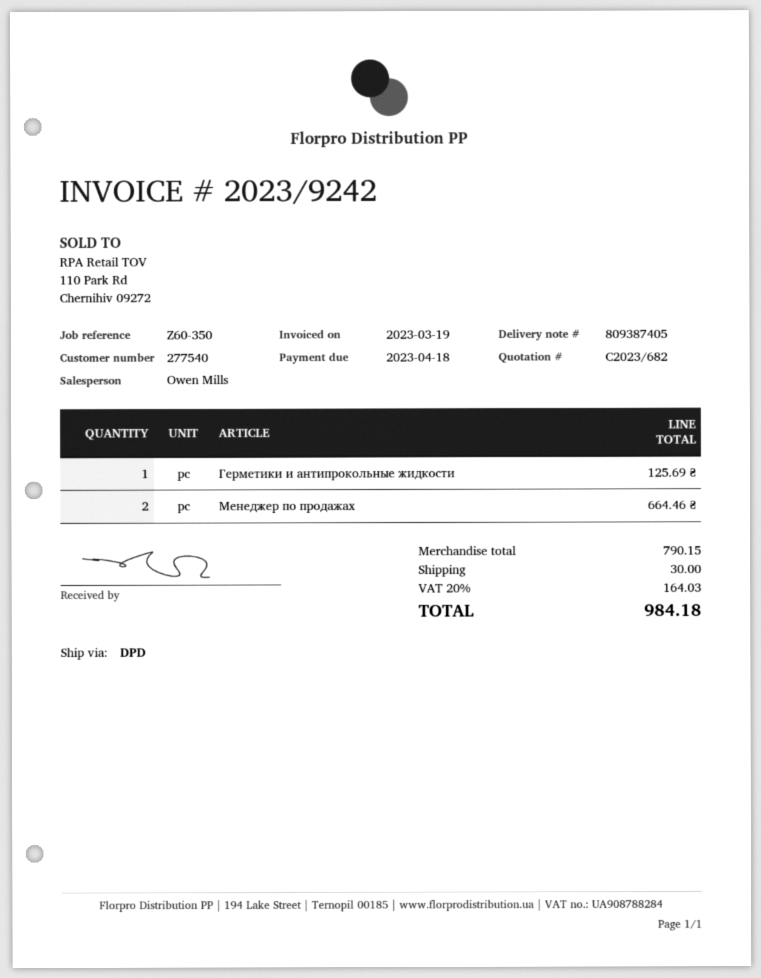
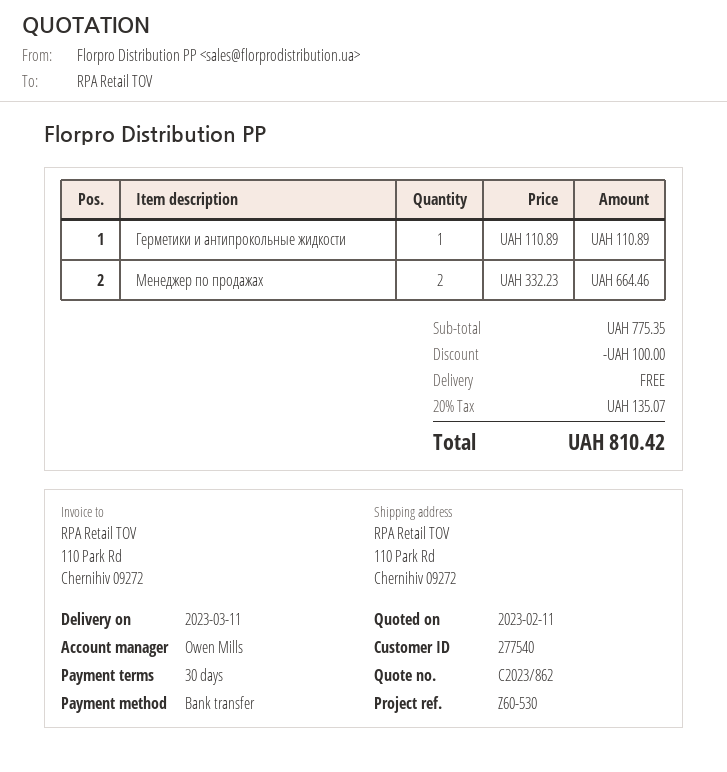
quote number: C2023/682 -> C2023/862
reference: Z60-350 -> Z60-530
Герметики и антипрокольные жидкости: 1 for 125.69 -> 1 for 110.89
subtotal: 790.15 -> 775.35
discount: none -> 100.00
shipping: 30.00 -> 0.00
tax: 20% = 164.03 -> 20% = 135.07
total: 984.18 -> 810.42

